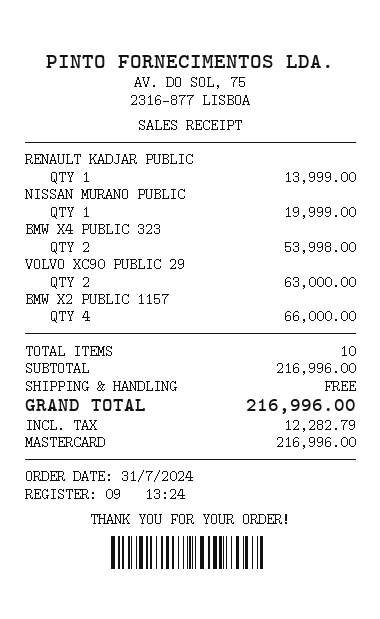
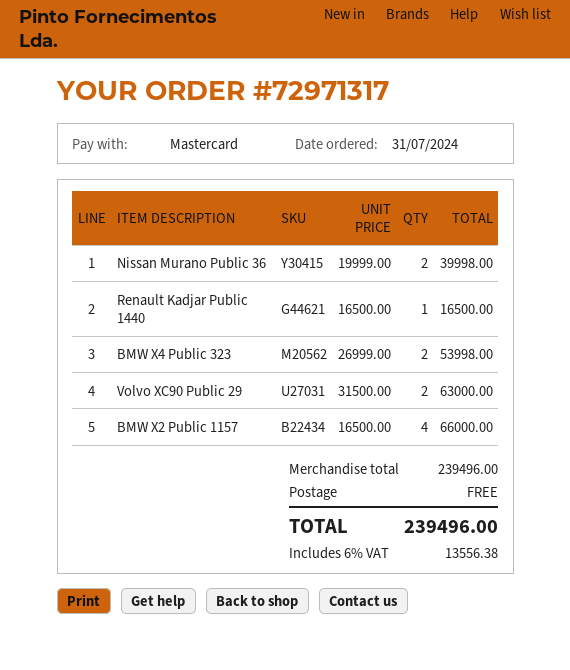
RENAULT KADJAR PUBLIC: 1 for 13999.00 -> 1 for 16500.00
NISSAN MURANO PUBLIC: 1 for 19999.00 -> 2 for 39998.00
subtotal: 216996.00 -> 239496.00
tax: 12282.79 -> 13556.38
total: 216996.00 -> 239496.00

